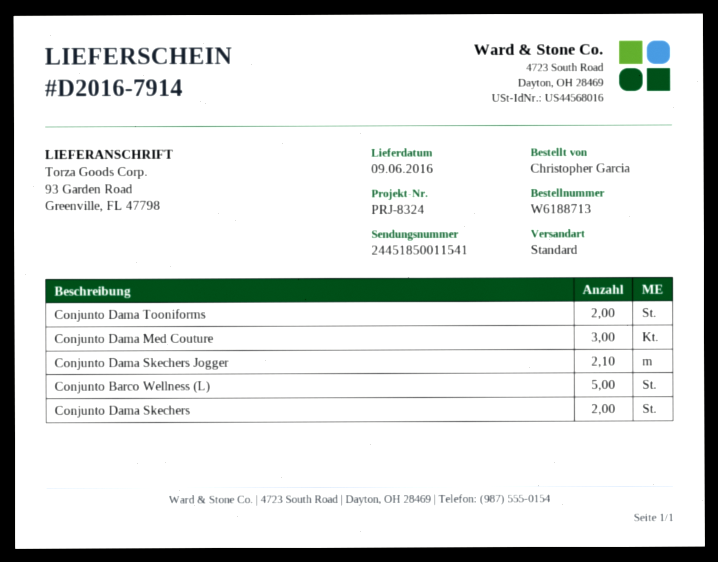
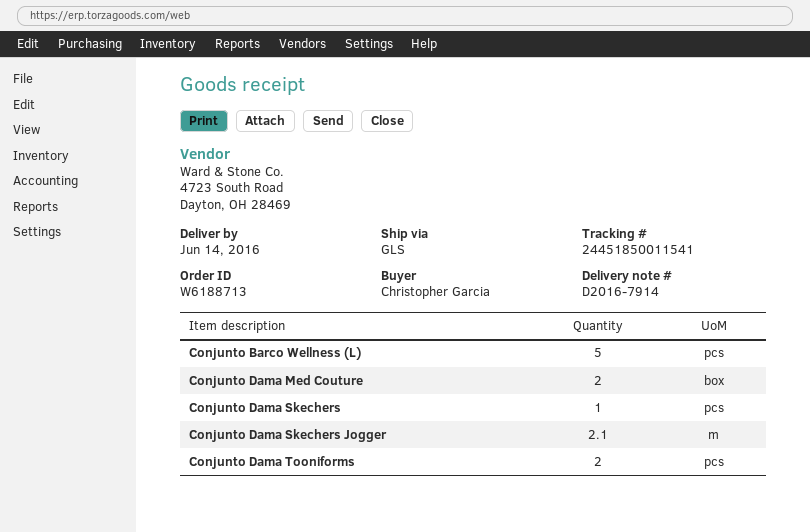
delivery date: 2016-06-09 -> 2016-06-14
shipping method: standard -> GLS
Conjunto Dama Med Couture: 3 -> 2
Conjunto Dama Skechers: 2 -> 1

